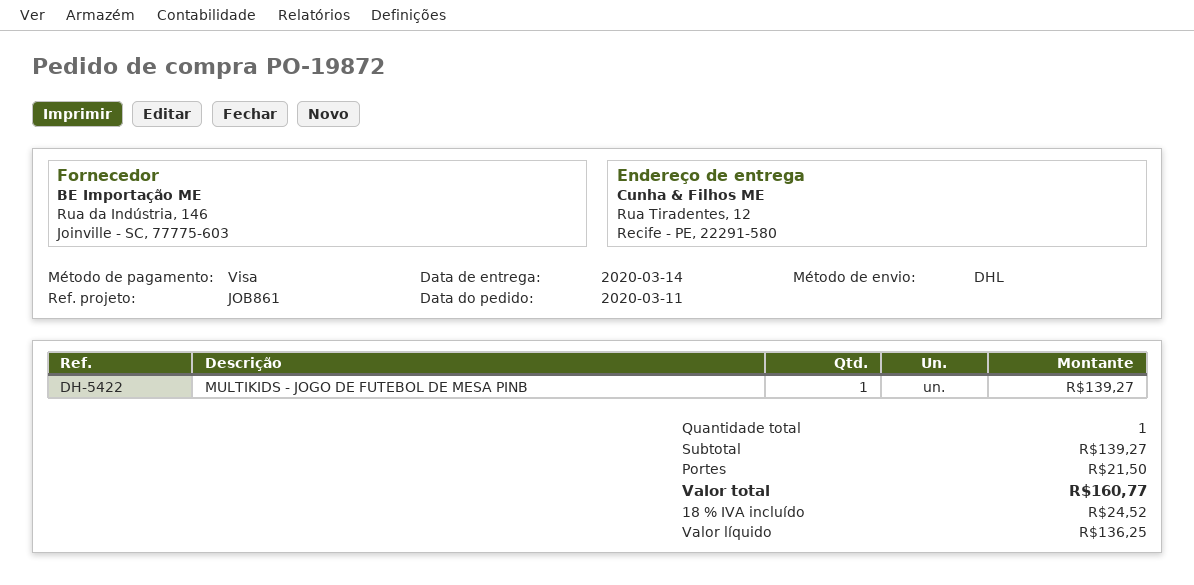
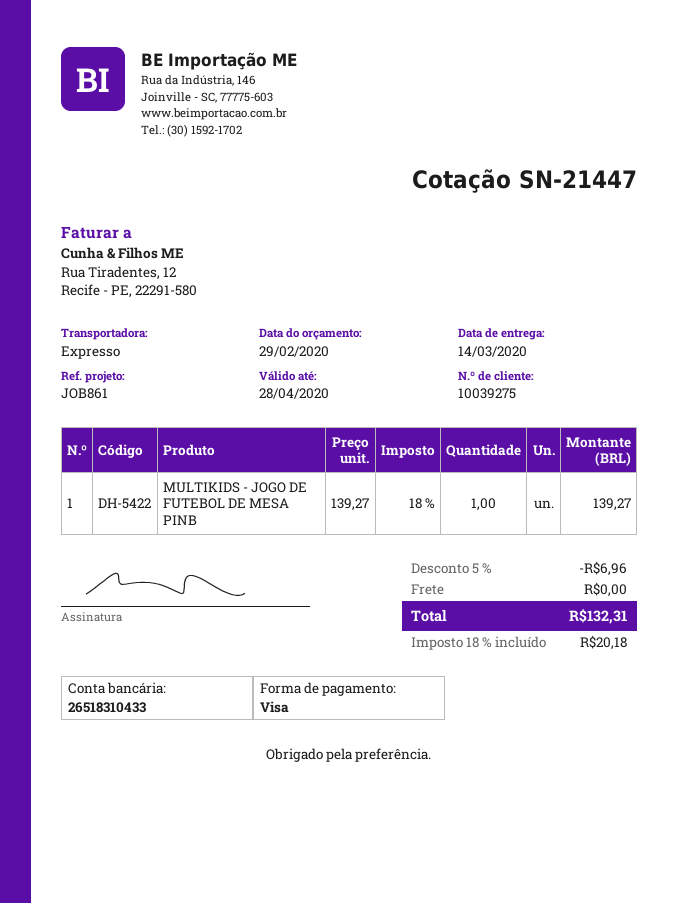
shipping method: DHL -> express
discount: none -> 5% = 6.96
shipping: 21.50 -> 0.00
tax: 18% = 24.52 -> 18% = 20.18
total: 160.77 -> 132.31

